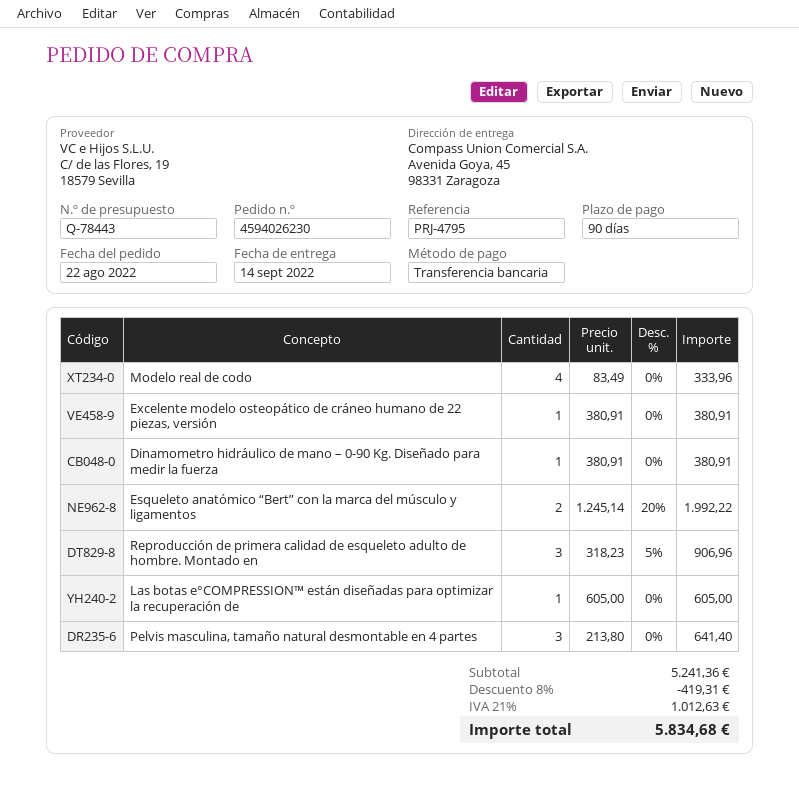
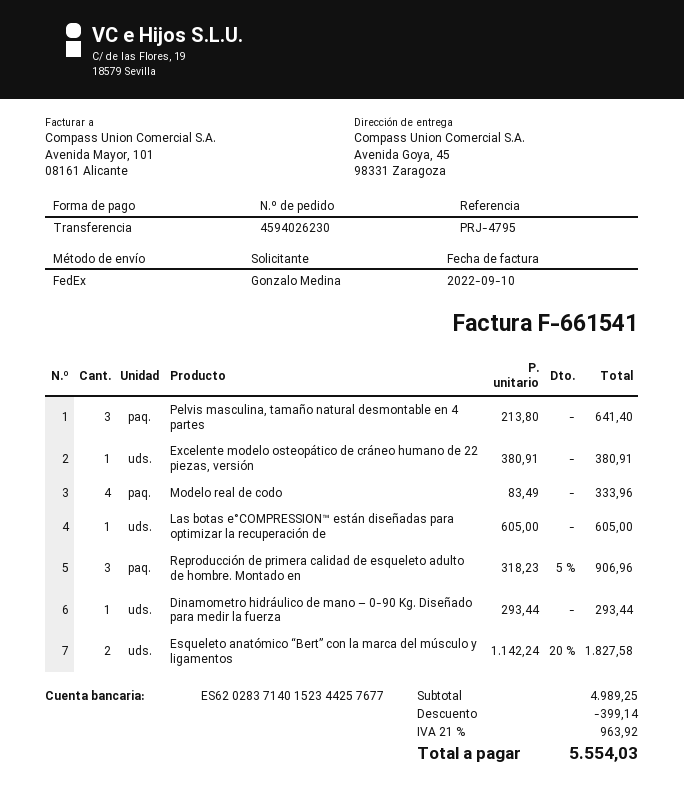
Dinamometro hidráulico de mano – 0-90 Kg. Diseñado para medir la fuerza: 1 x 380.91 = 380.91 -> 1 x 293.44 = 293.44
Esqueleto anatómico “Bert” con la marca del músculo y ligamentos: 2 x 1245.14 - 20% = 1992.22 -> 2 x 1142.24 - 20% = 1827.58
subtotal: 5241.36 -> 4989.25
discount: 419.31 -> 399.14
tax: 21% = 1012.63 -> 21% = 963.92
total: 5834.68 -> 5554.03

